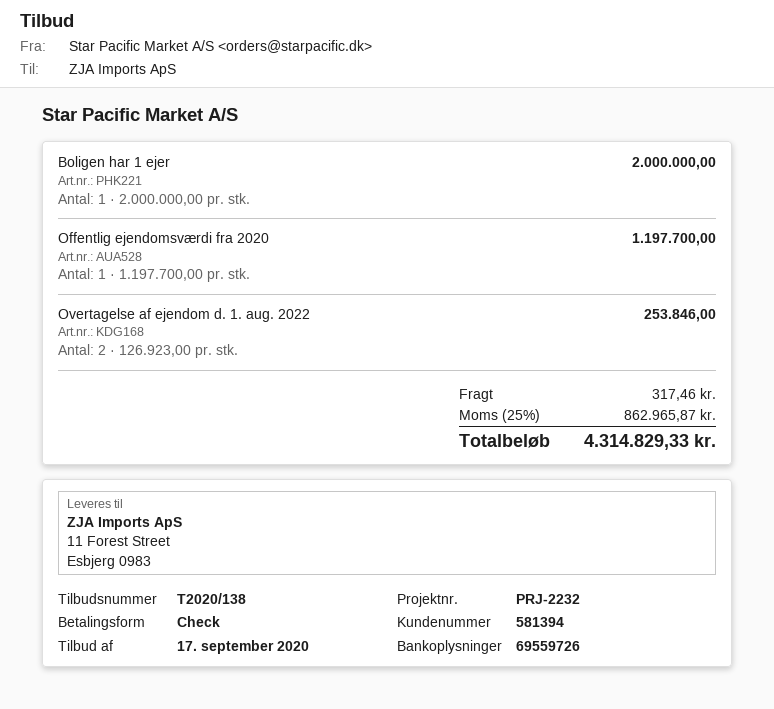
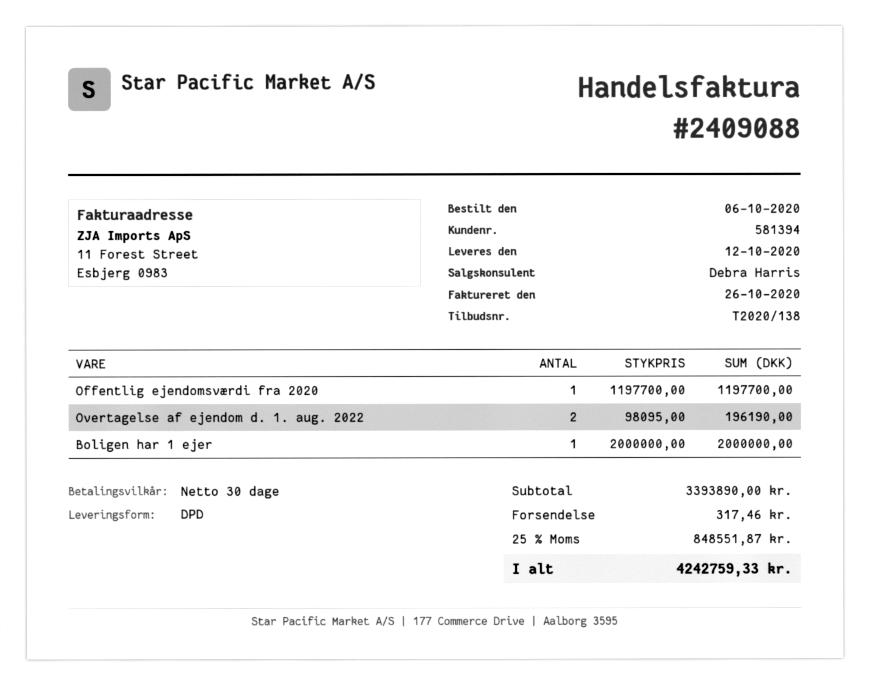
Overtagelse af ejendom d. 1. aug. 2022: 2 x 126923.00 = 253846.00 -> 2 x 98095.00 = 196190.00
tax: 25% = 862965.87 -> 25% = 848551.87
total: 4314829.33 -> 4242759.33

